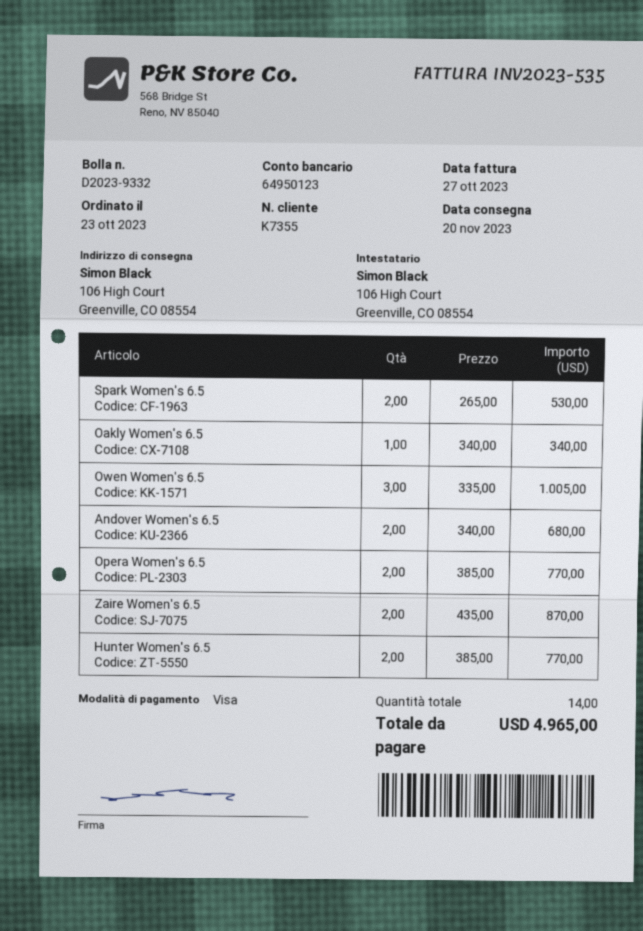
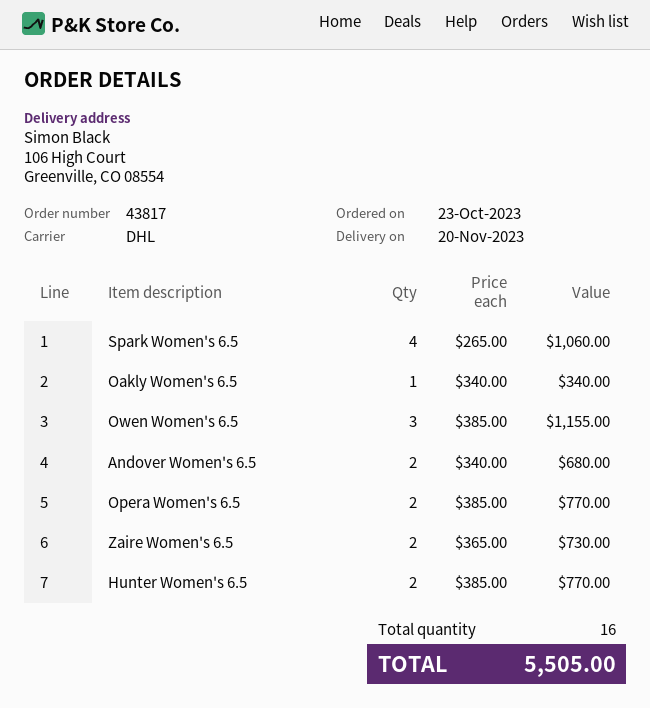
Spark Women's 6.5: 2 x 265.00 = 530.00 -> 4 x 265.00 = 1060.00
Owen Women's 6.5: 3 x 335.00 = 1005.00 -> 3 x 385.00 = 1155.00
Zaire Women's 6.5: 2 x 435.00 = 870.00 -> 2 x 365.00 = 730.00
total quantity: 14 -> 16
total: 4965.00 -> 5505.00

